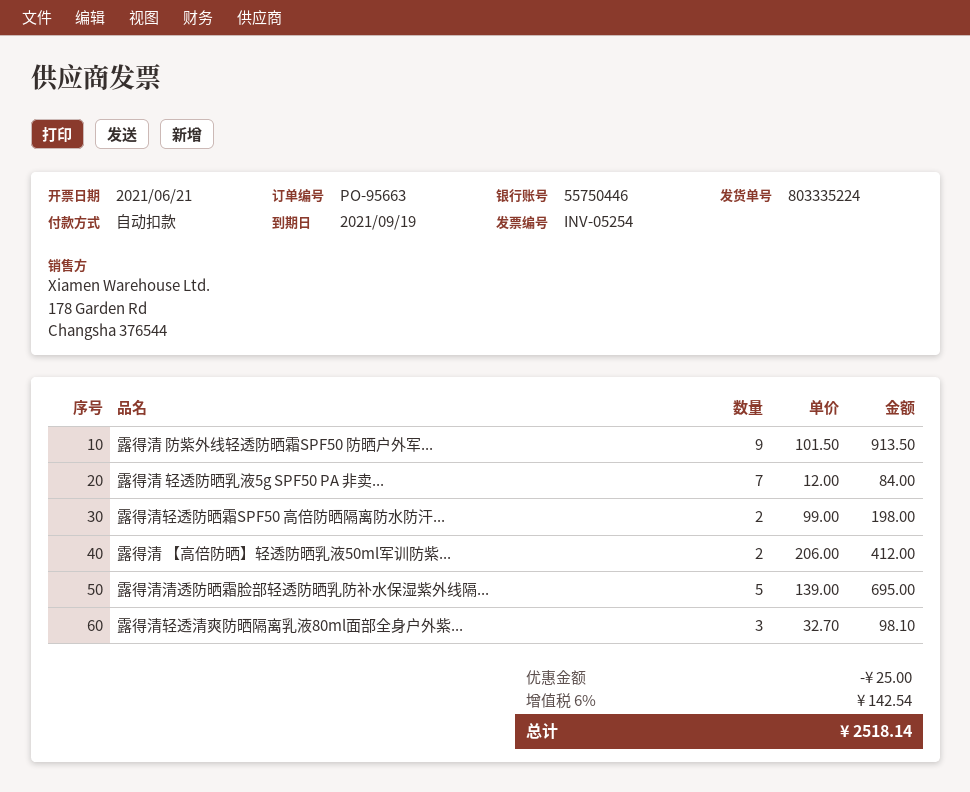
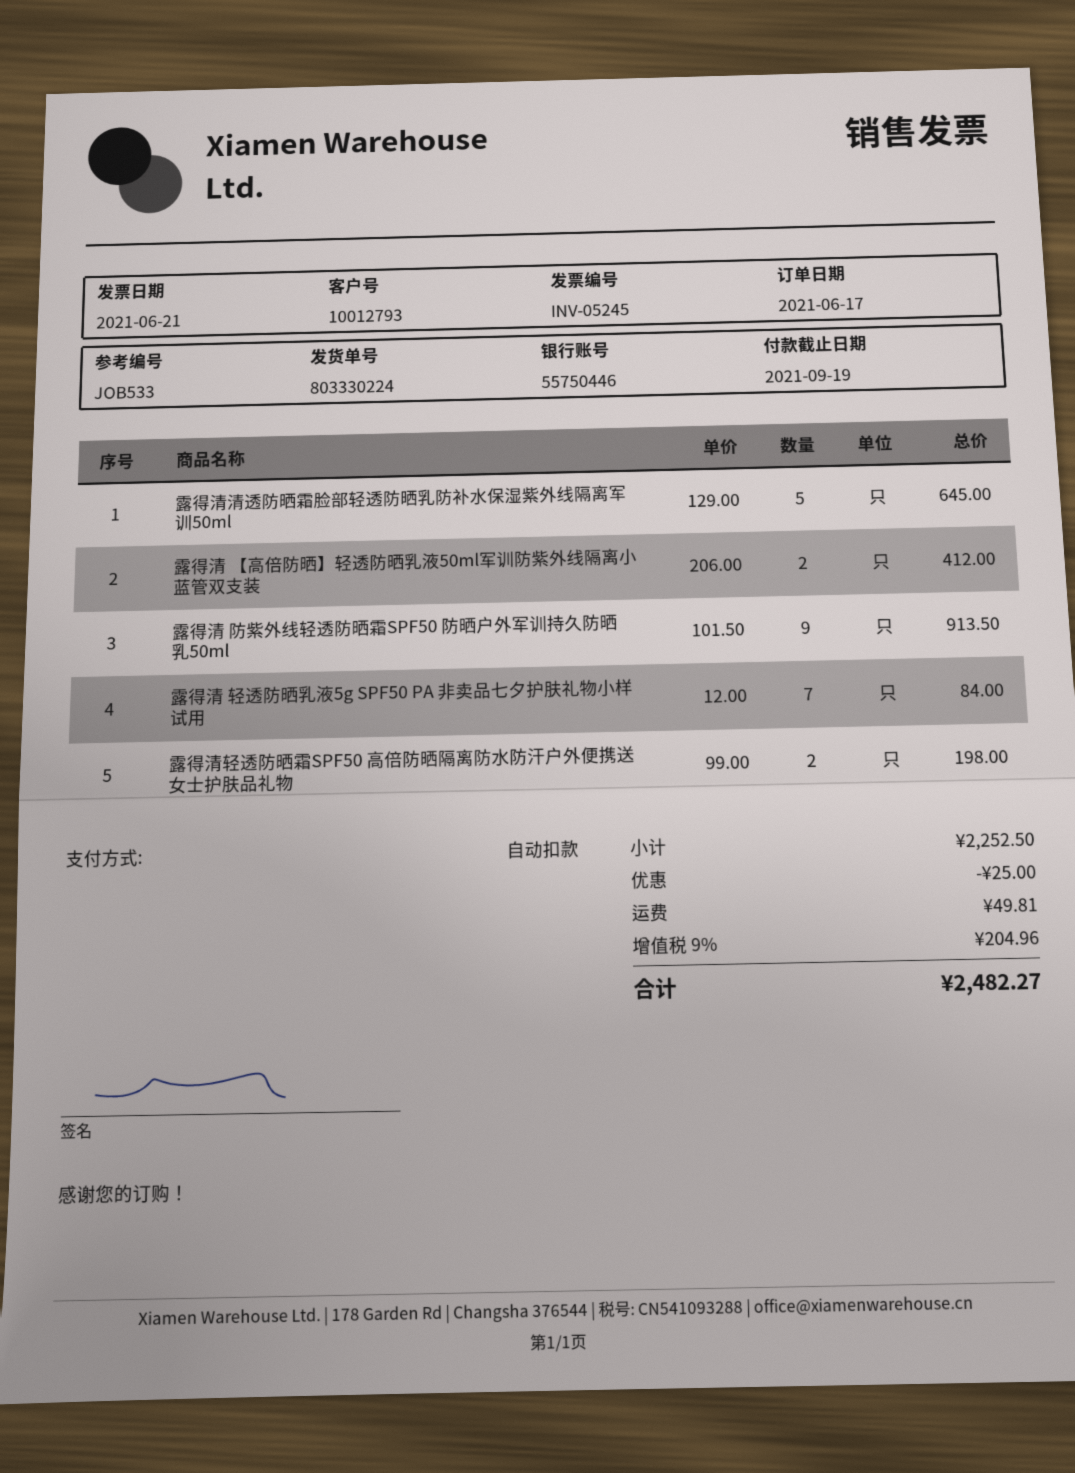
delivery note number: 803335224 -> 803330224
invoice number: INV-05254 -> INV-05245
露得清清透防晒霜脸部轻透防晒乳防补水保湿紫外线隔...: 5 x 139.00 = 695.00 -> 5 x 129.00 = 645.00
露得清轻透清爽防晒隔离乳液80ml面部全身户外紫...: 3 x 32.70 = 98.10 -> none
shipping: none -> 49.81
tax: 6% = 142.54 -> 9% = 204.96
total: 2518.14 -> 2482.27

